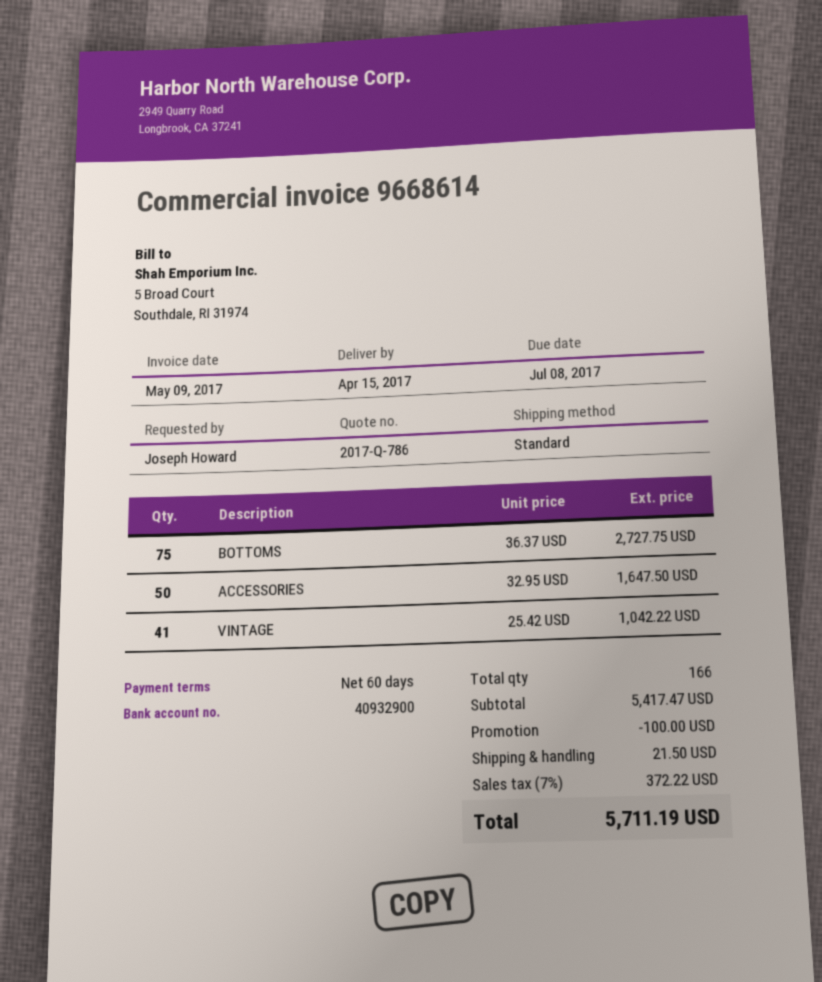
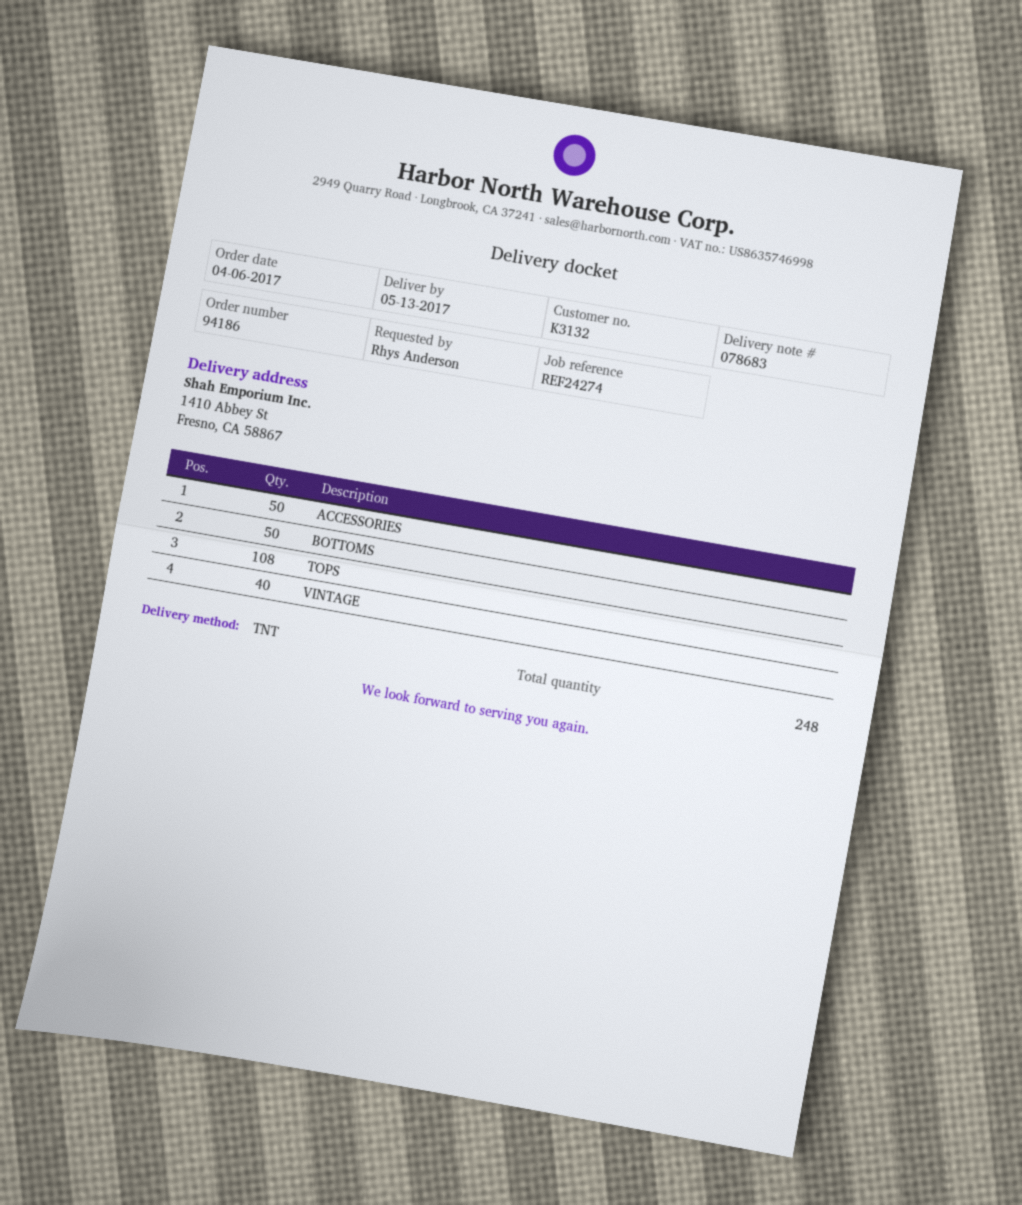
delivery date: 2017-04-15 -> 2017-05-13
ordered by: Joseph Howard -> Rhys Anderson
shipping method: standard -> TNT
BOTTOMS: 75 -> 50
VINTAGE: 41 -> 40
TOPS: none -> 108
total quantity: 166 -> 248

